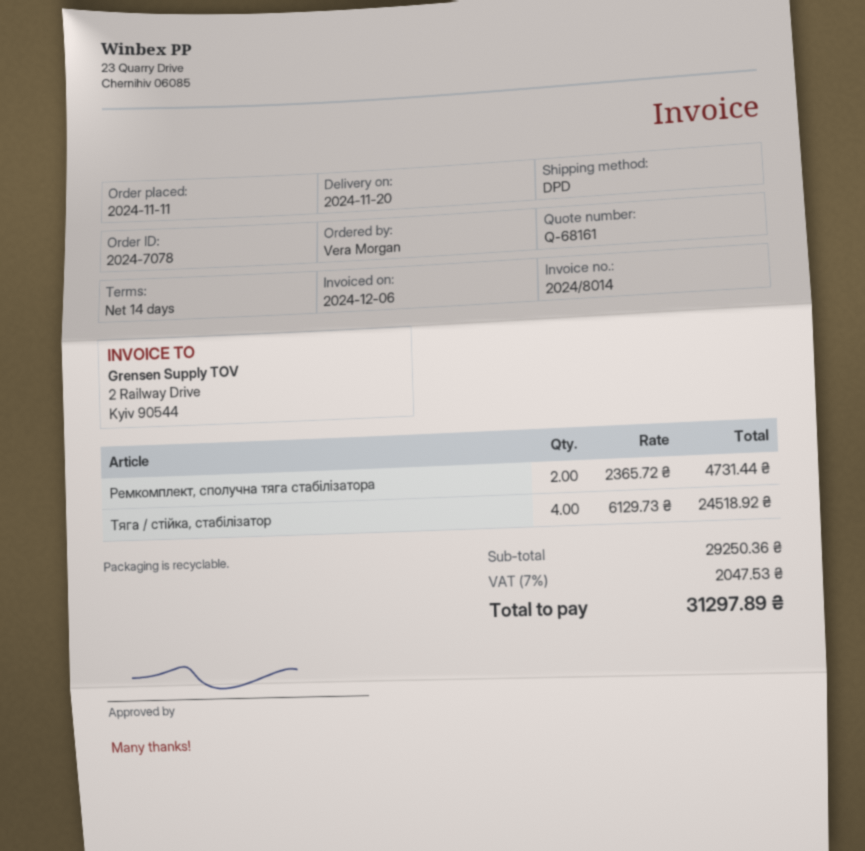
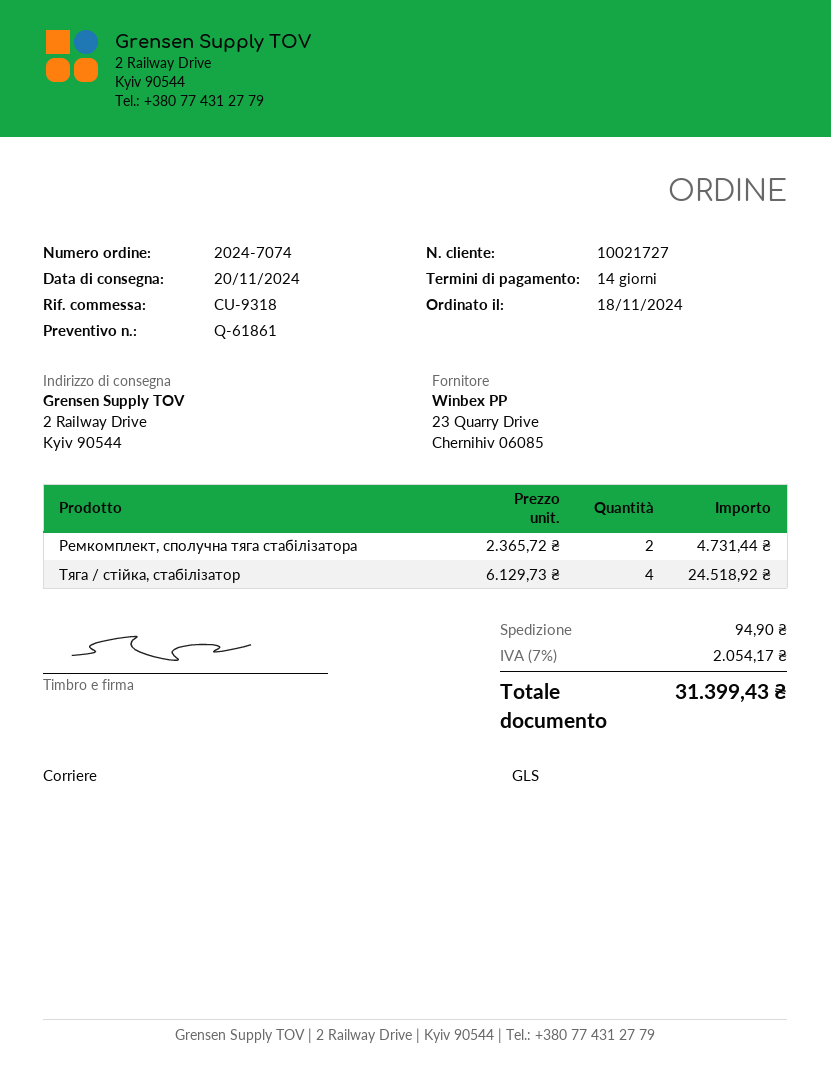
quote number: Q-68161 -> Q-61861
order number: 2024-7078 -> 2024-7074
order date: 2024-11-11 -> 2024-11-18
shipping method: DPD -> GLS
shipping: none -> 94.90
tax: 7% = 2047.53 -> 7% = 2054.17
total: 31297.89 -> 31399.43

